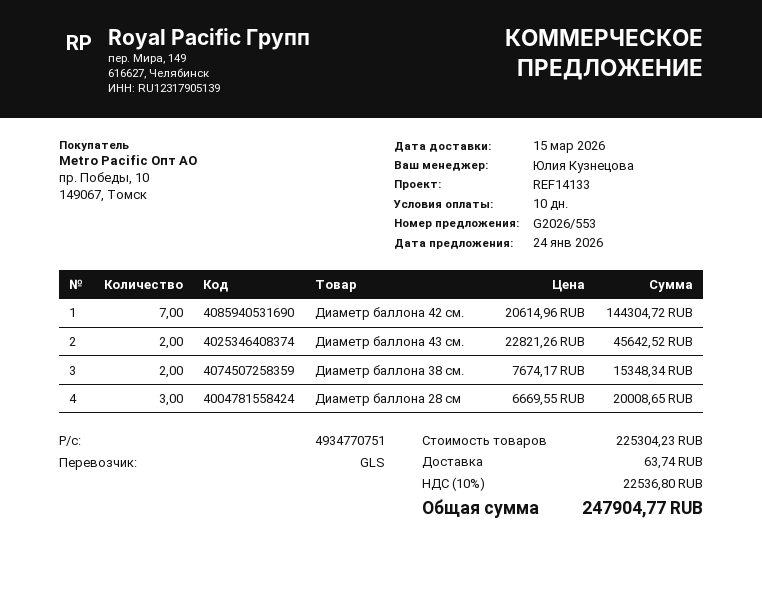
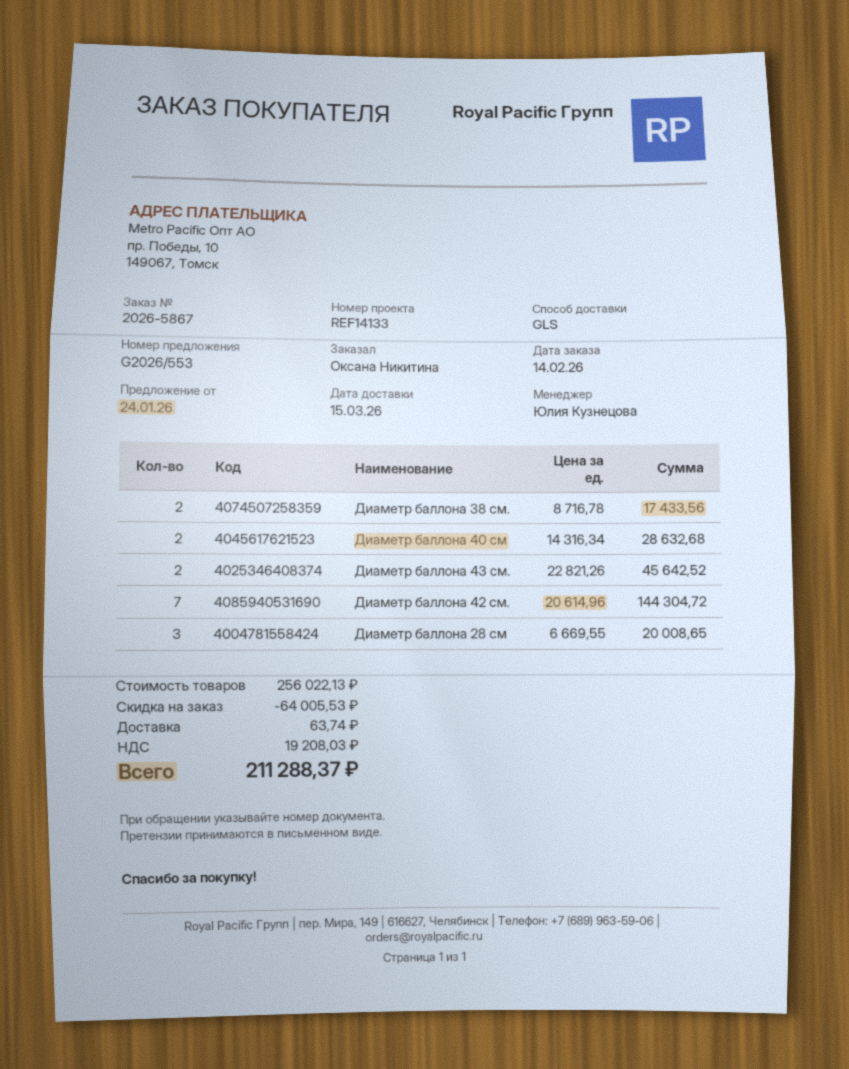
Диаметр баллона 38 см.: 2 x 7674.17 = 15348.34 -> 2 x 8716.78 = 17433.56
Диаметр баллона 40 см: none -> 2 x 14316.34 = 28632.68
subtotal: 225304.23 -> 256022.13
discount: none -> 64005.53
tax: 22536.80 -> 19208.03
total: 247904.77 -> 211288.37

